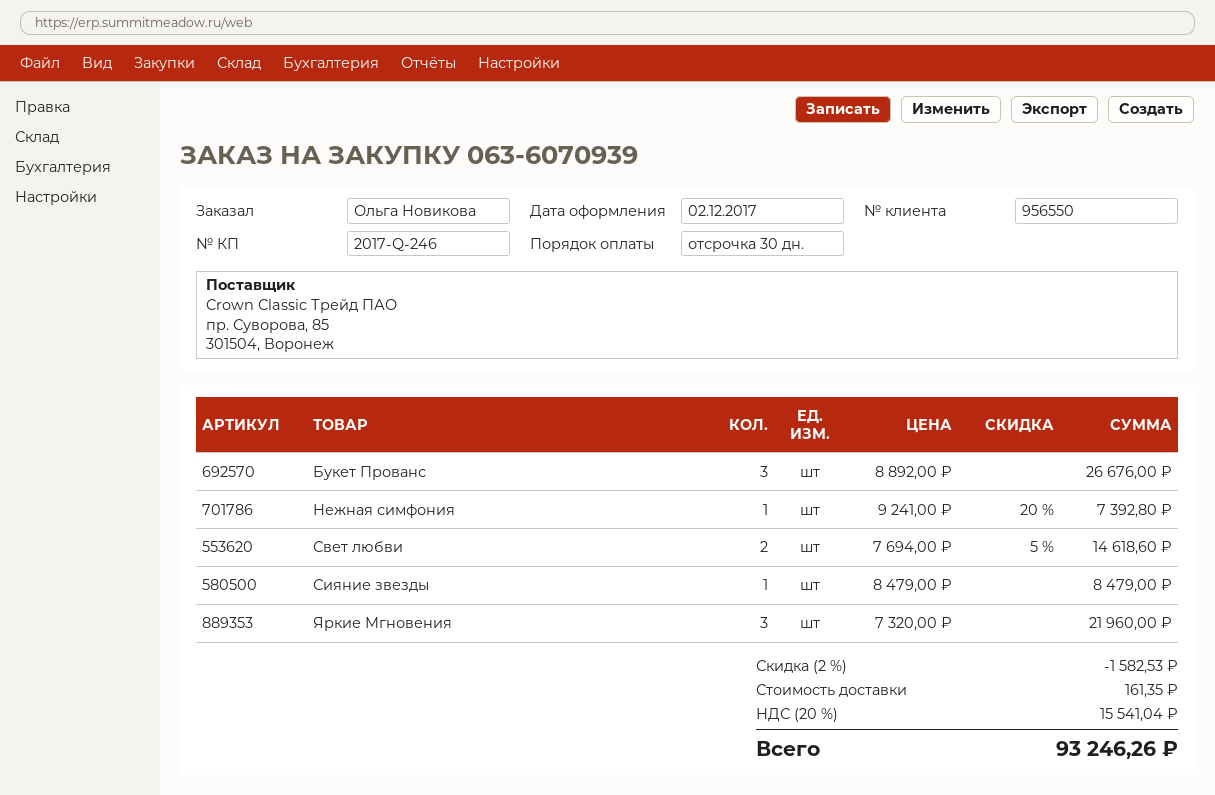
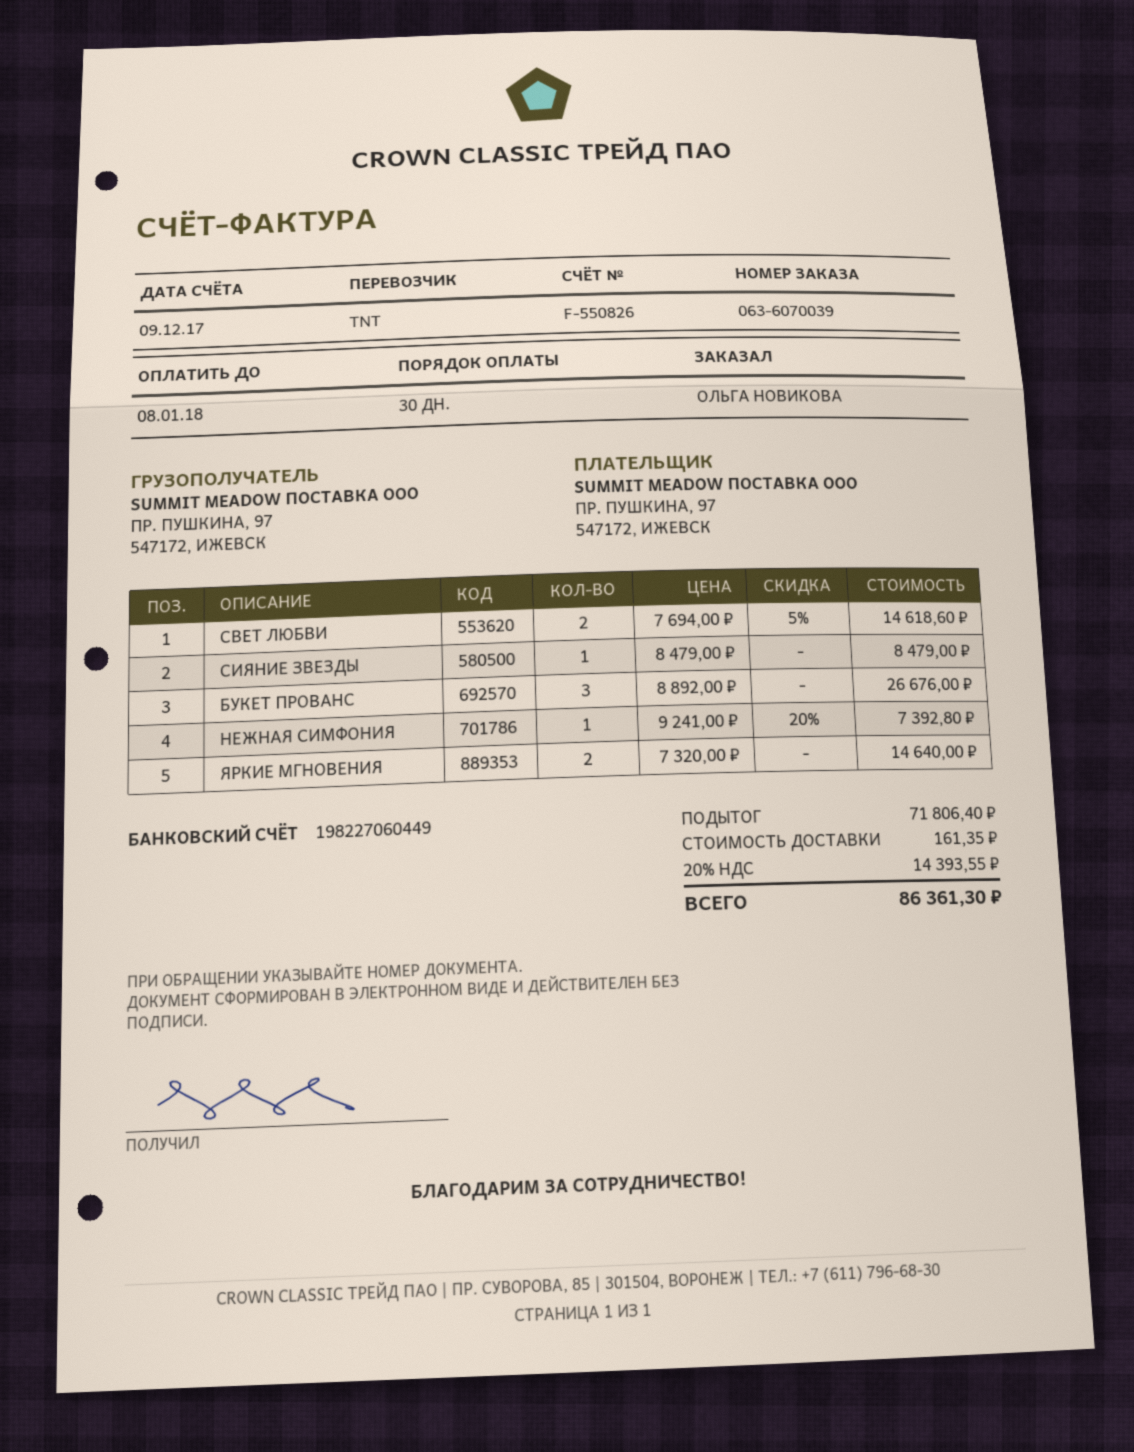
order number: 063-6070939 -> 063-6070039
Яркие Мгновения: 3 x 7320.00 = 21960.00 -> 2 x 7320.00 = 14640.00
discount: 2% = 1582.53 -> none
tax: 20% = 15541.04 -> 20% = 14393.55
total: 93246.26 -> 86361.30

